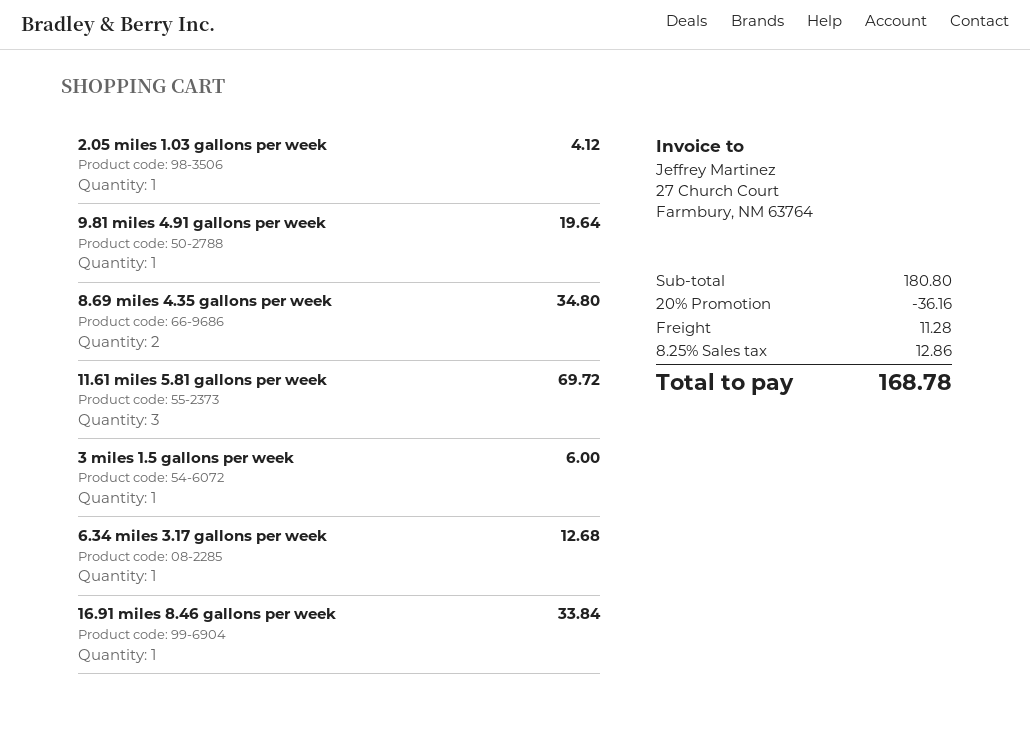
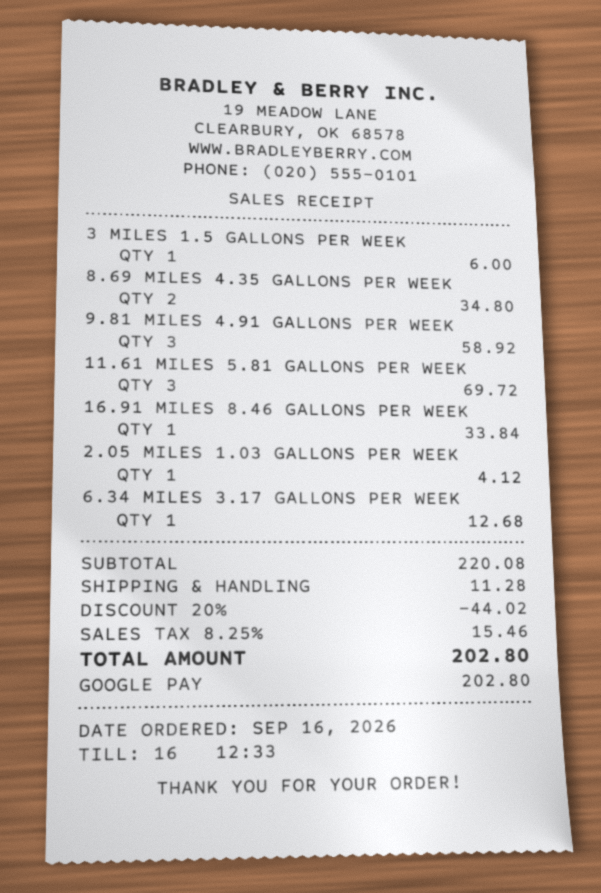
9.81 miles 4.91 gallons per week: 1 for 19.64 -> 3 for 58.92
subtotal: 180.80 -> 220.08
discount: 20% = 36.16 -> 20% = 44.02
tax: 8.25% = 12.86 -> 8.25% = 15.46
total: 168.78 -> 202.80

